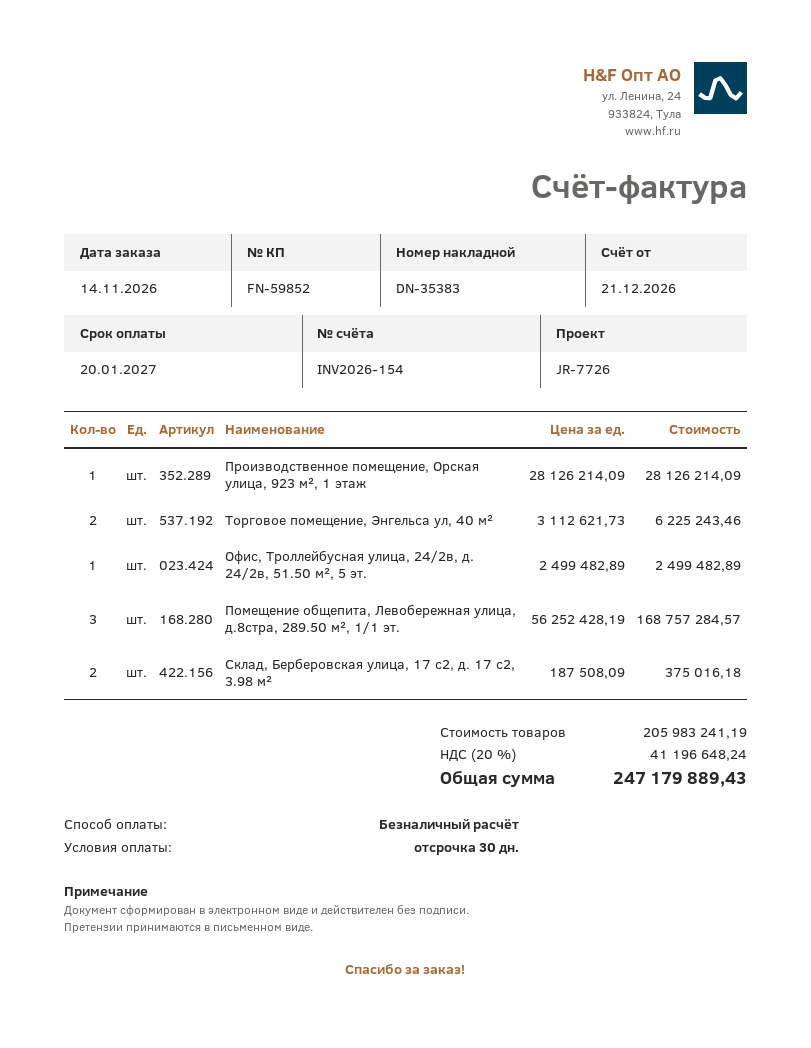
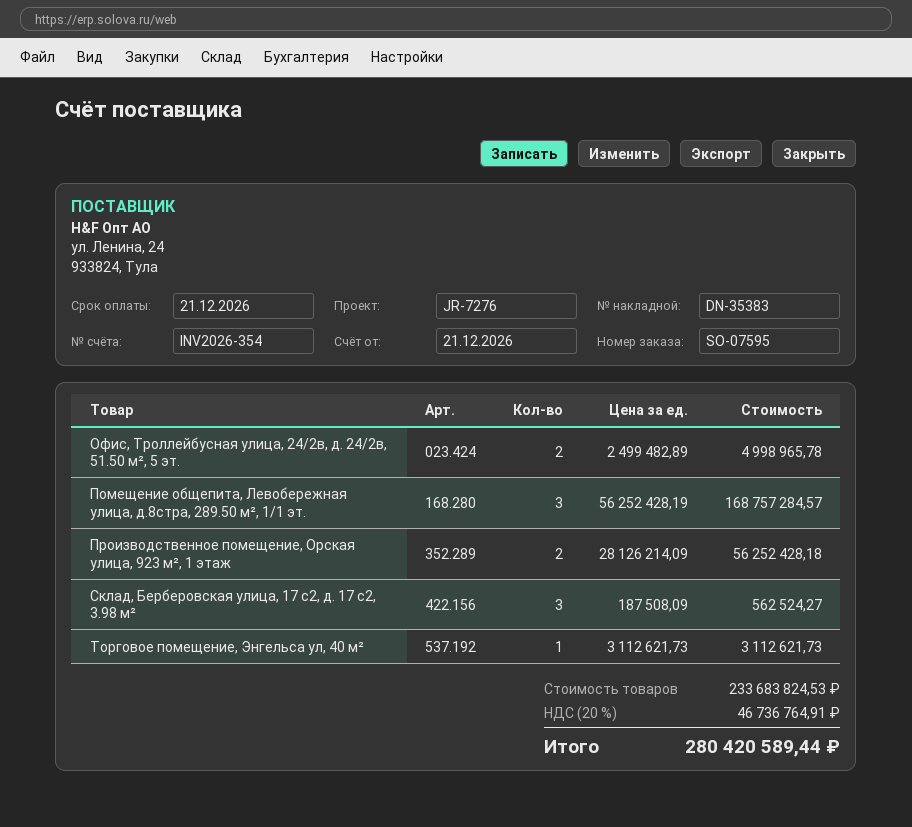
invoice number: INV2026-154 -> INV2026-354
due date: 2027-01-20 -> 2026-12-21
reference: JR-7726 -> JR-7276
Производственное помещение, Орская улица, 923 м², 1 этаж: 1 x 28126214.09 = 28126214.09 -> 2 x 28126214.09 = 56252428.18
Торговое помещение, Энгельса ул, 40 м²: 2 x 3112621.73 = 6225243.46 -> 1 x 3112621.73 = 3112621.73
Офис, Троллейбусная улица, 24/2в, д. 24/2в, 51.50 м², 5 эт.: 1 x 2499482.89 = 2499482.89 -> 2 x 2499482.89 = 4998965.78
Склад, Берберовская улица, 17 с2, д. 17 с2, 3.98 м²: 2 x 187508.09 = 375016.18 -> 3 x 187508.09 = 562524.27
subtotal: 205983241.19 -> 233683824.53
tax: 20% = 41196648.24 -> 20% = 46736764.91
total: 247179889.43 -> 280420589.44

